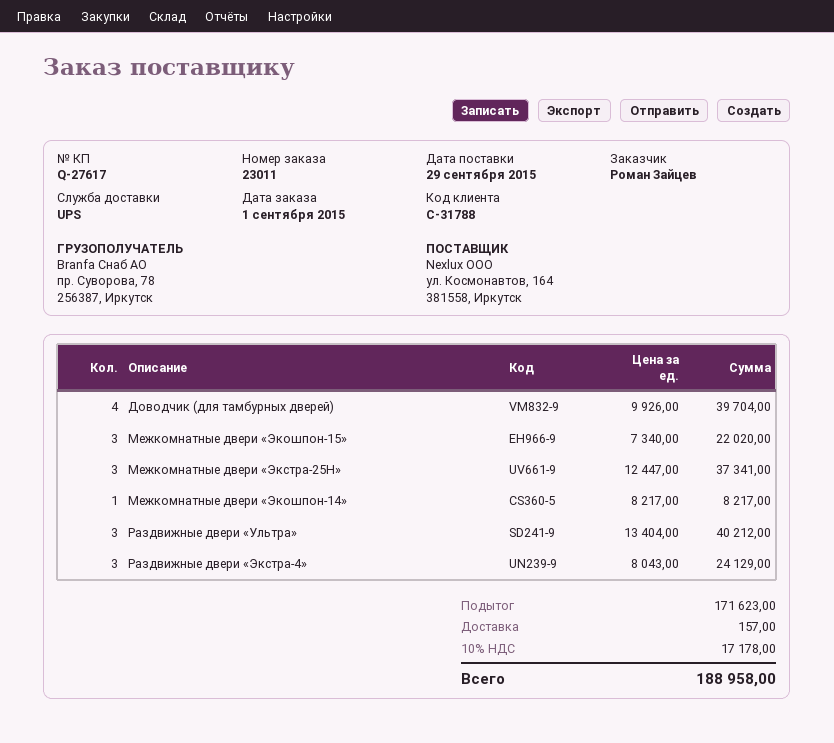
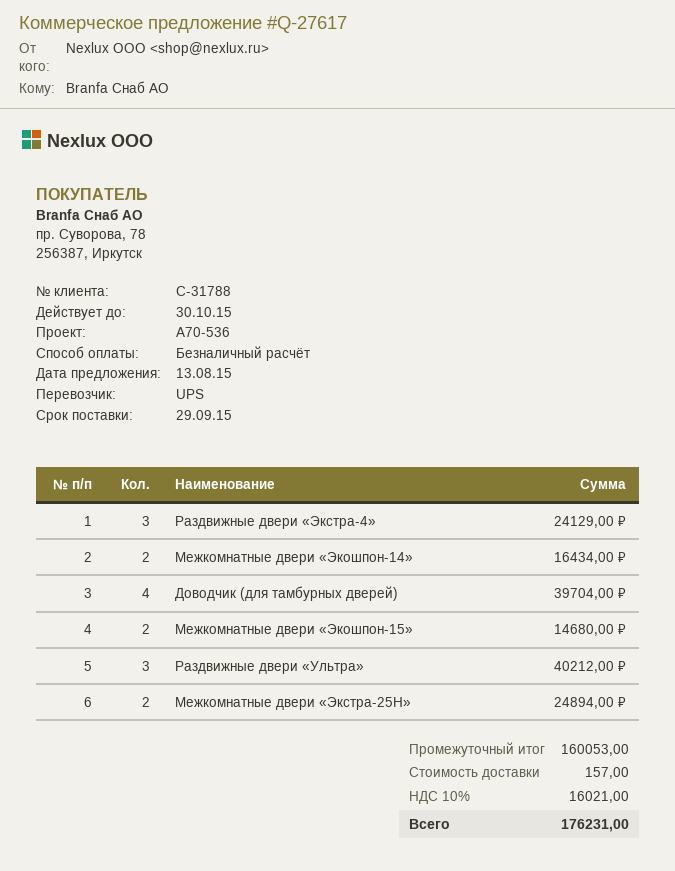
Межкомнатные двери «Экошпон-15»: 3 for 22020.00 -> 2 for 14680.00
Межкомнатные двери «Экстра-25Н»: 3 for 37341.00 -> 2 for 24894.00
Межкомнатные двери «Экошпон-14»: 1 for 8217.00 -> 2 for 16434.00
subtotal: 171623.00 -> 160053.00
tax: 10% = 17178.00 -> 10% = 16021.00
total: 188958.00 -> 176231.00

